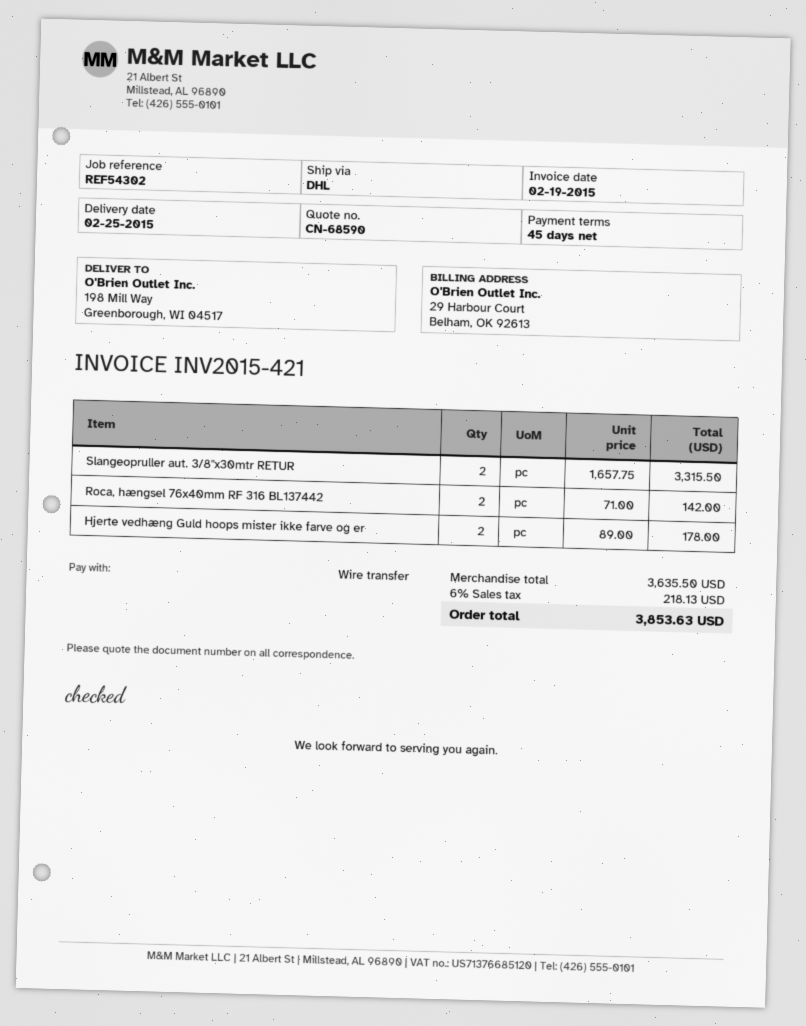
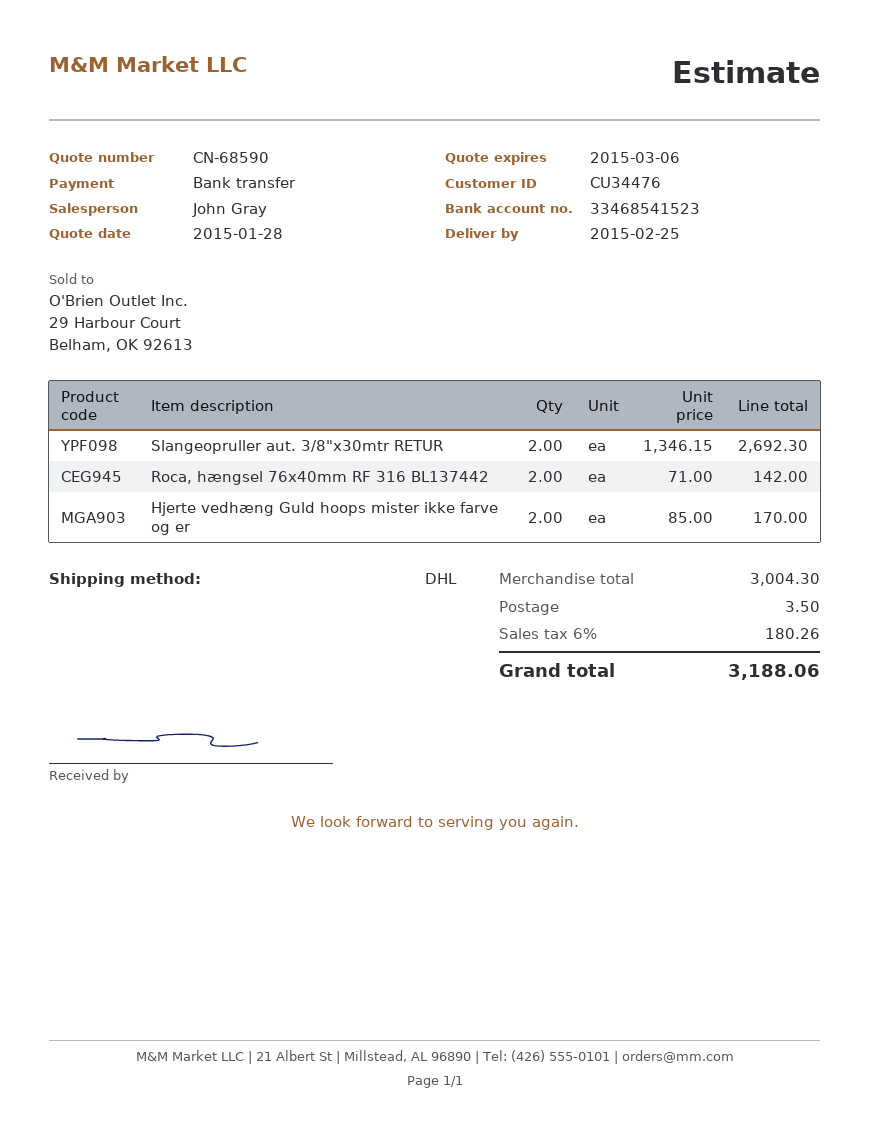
Slangeopruller aut. 3/8"x30mtr RETUR: 2 x 1657.75 = 3315.50 -> 2 x 1346.15 = 2692.30
Hjerte vedhæng Guld hoops mister ikke farve og er: 2 x 89.00 = 178.00 -> 2 x 85.00 = 170.00
subtotal: 3635.50 -> 3004.30
shipping: none -> 3.50
tax: 6% = 218.13 -> 6% = 180.26
total: 3853.63 -> 3188.06

